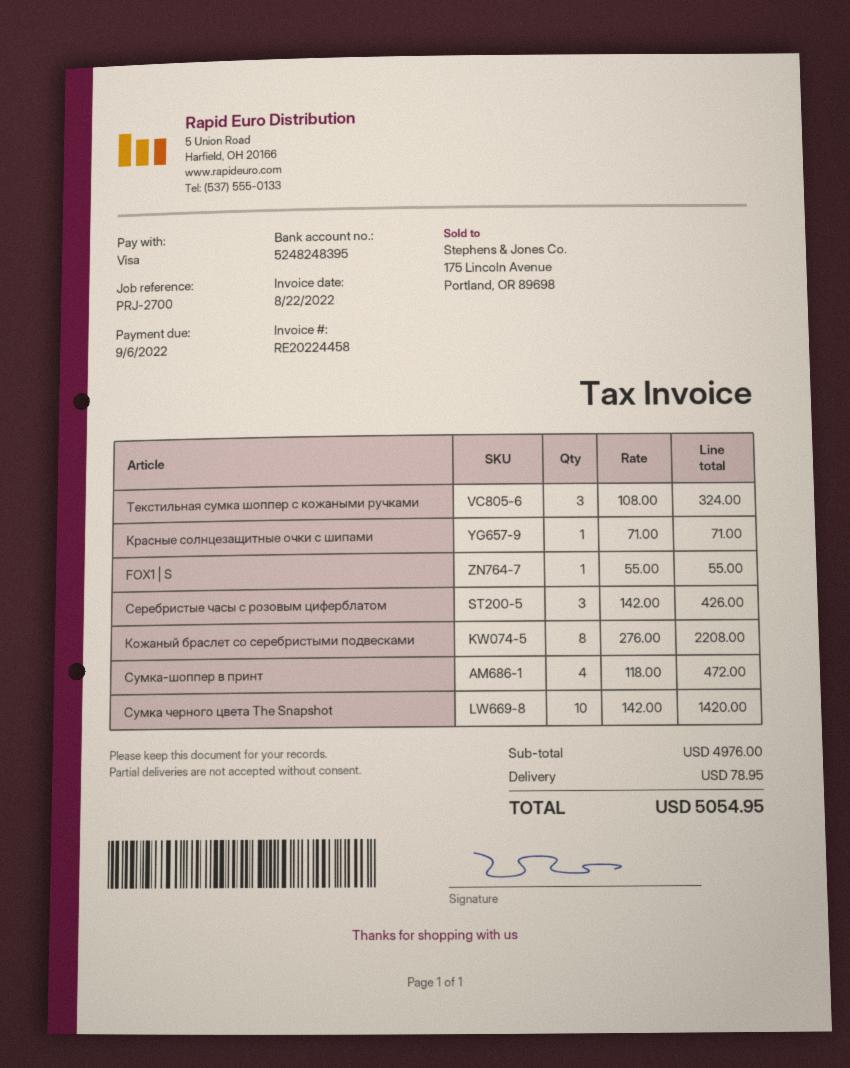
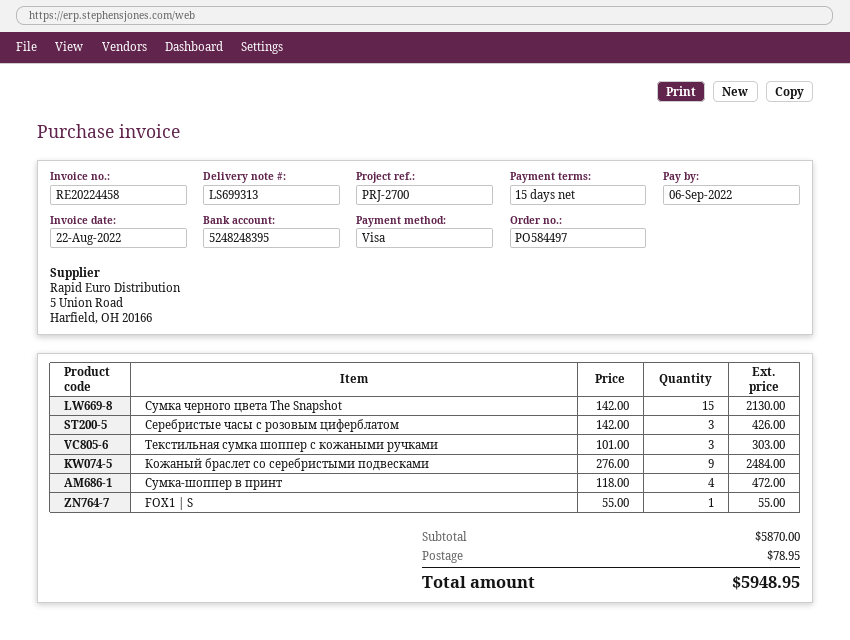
Текстильная сумка шоппер с кожаными ручками: 3 x 108.00 = 324.00 -> 3 x 101.00 = 303.00
Красные солнцезащитные очки с шипами: 1 x 71.00 = 71.00 -> none
Кожаный браслет со серебристыми подвесками: 8 x 276.00 = 2208.00 -> 9 x 276.00 = 2484.00
Сумка черного цвета The Snapshot: 10 x 142.00 = 1420.00 -> 15 x 142.00 = 2130.00
subtotal: 4976.00 -> 5870.00
total: 5054.95 -> 5948.95

